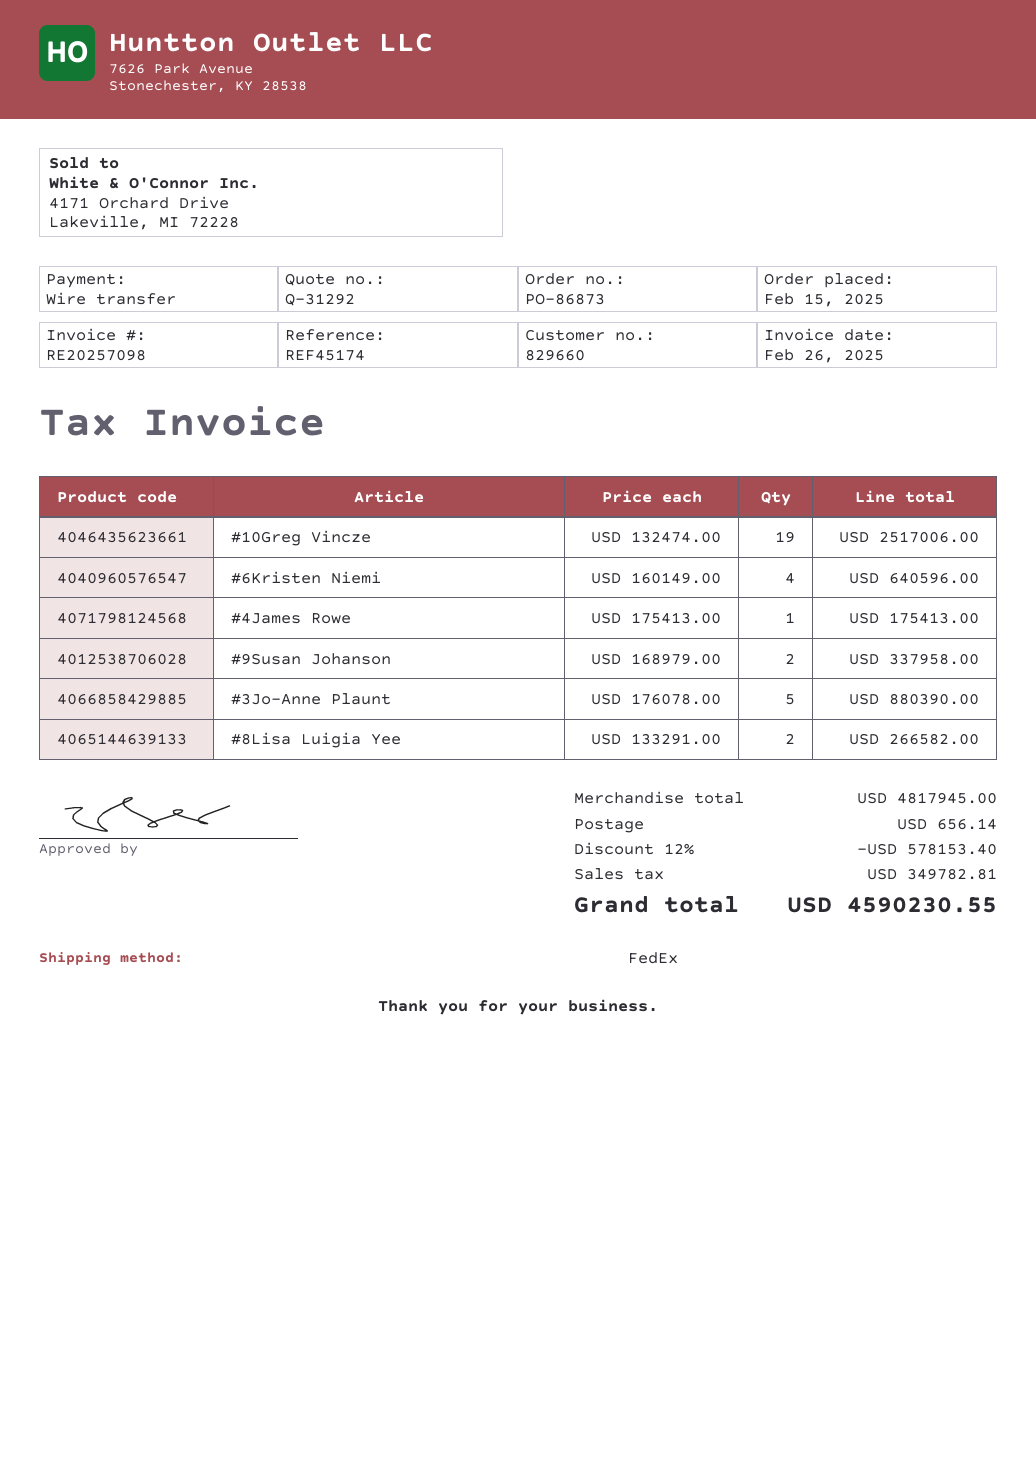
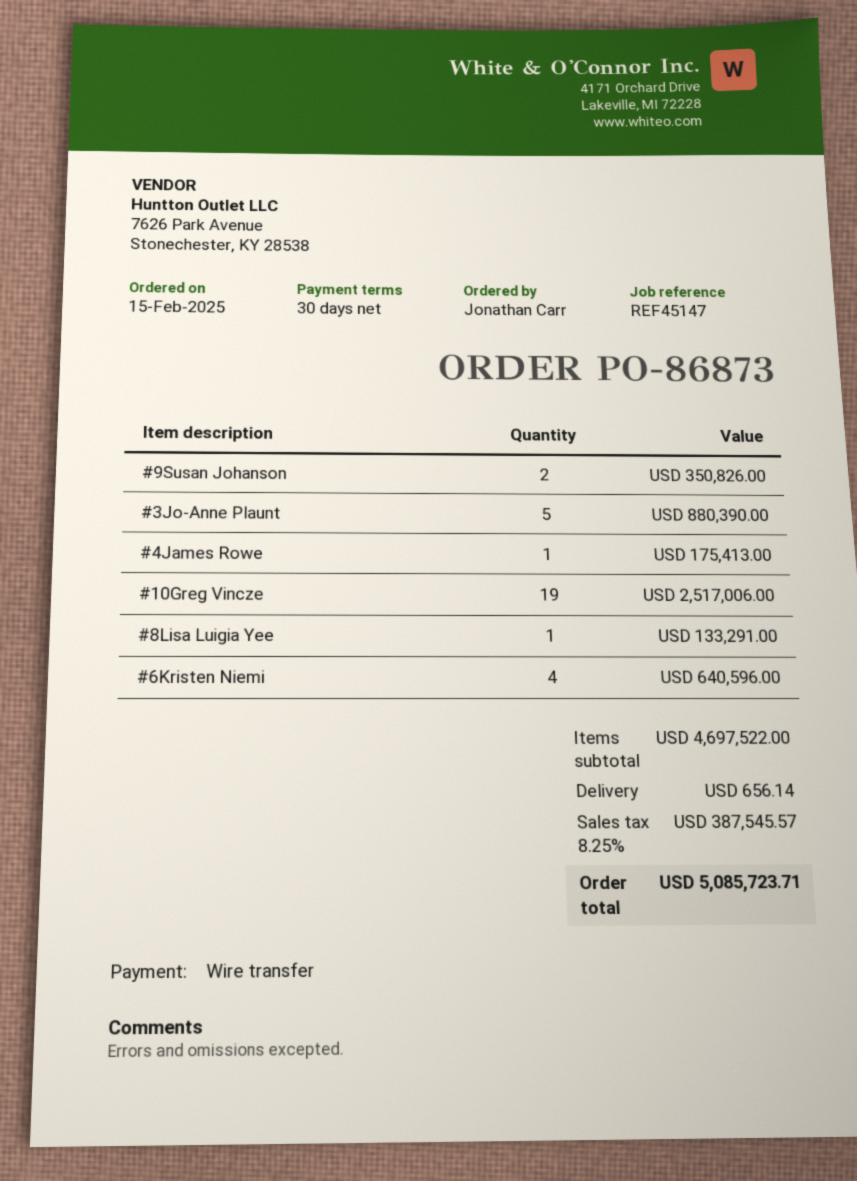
reference: REF45174 -> REF45147
#9Susan Johanson: 2 for 337958.00 -> 2 for 350826.00
#8Lisa Luigia Yee: 2 for 266582.00 -> 1 for 133291.00
subtotal: 4817945.00 -> 4697522.00
discount: 12% = 578153.40 -> none
tax: 349782.81 -> 387545.57
total: 4590230.55 -> 5085723.71

